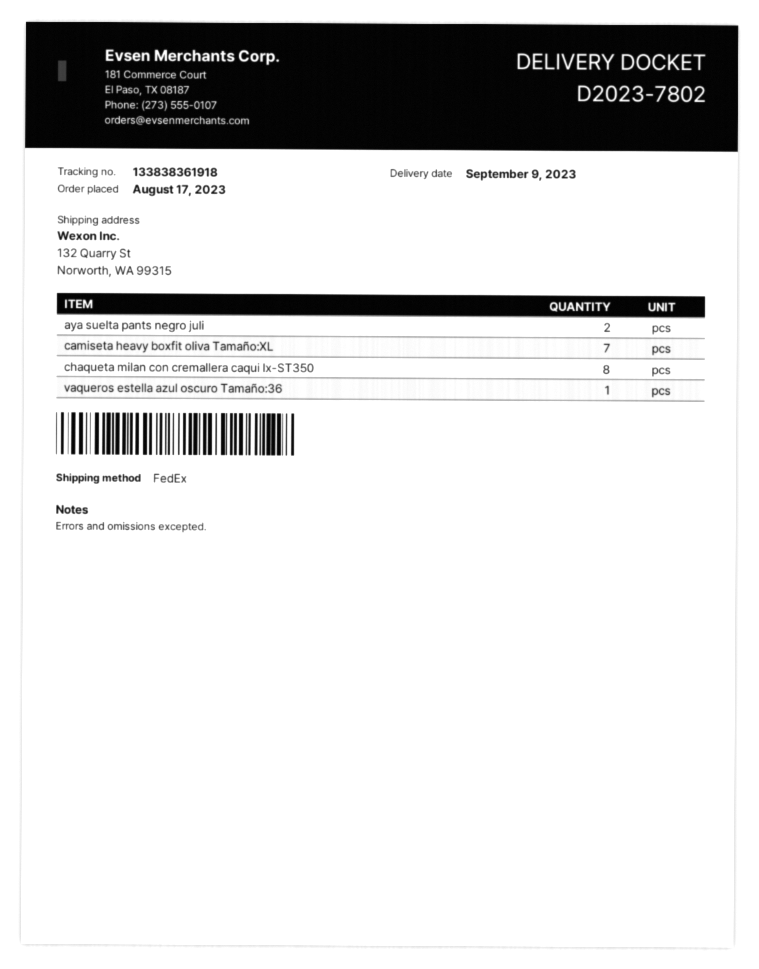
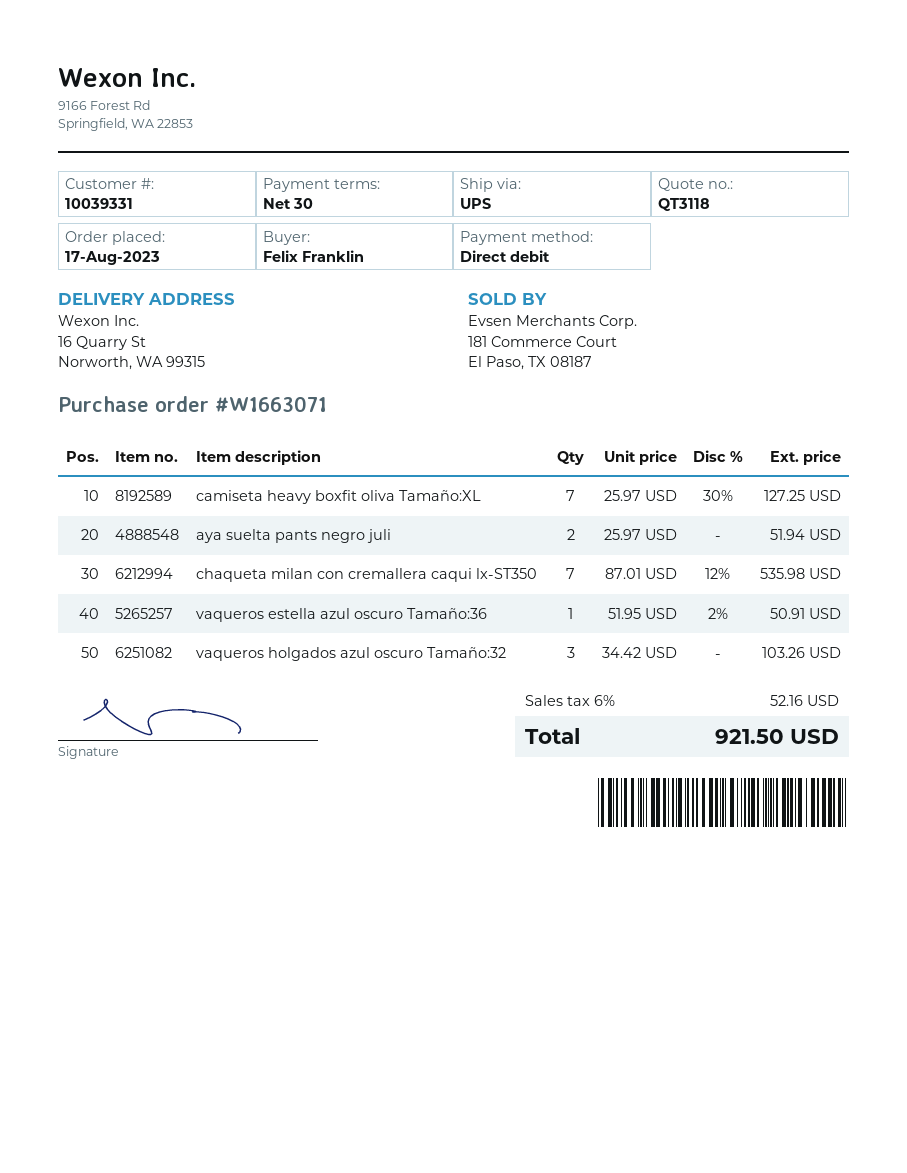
shipping method: FedEx -> UPS
ship to: 132 Quarry St, Norworth, WA 99315 -> 16 Quarry St, Norworth, WA 99315
chaqueta milan con cremallera caqui lx-ST350: 8 -> 7
vaqueros holgados azul oscuro Tamaño:32: none -> 3

